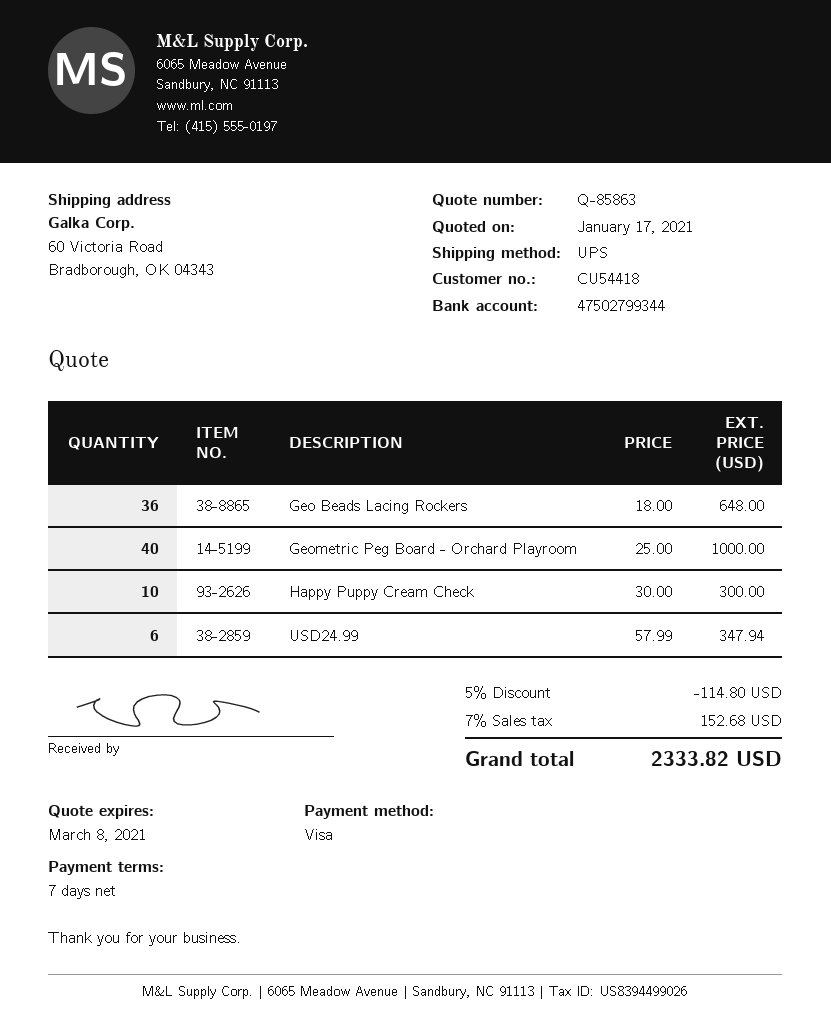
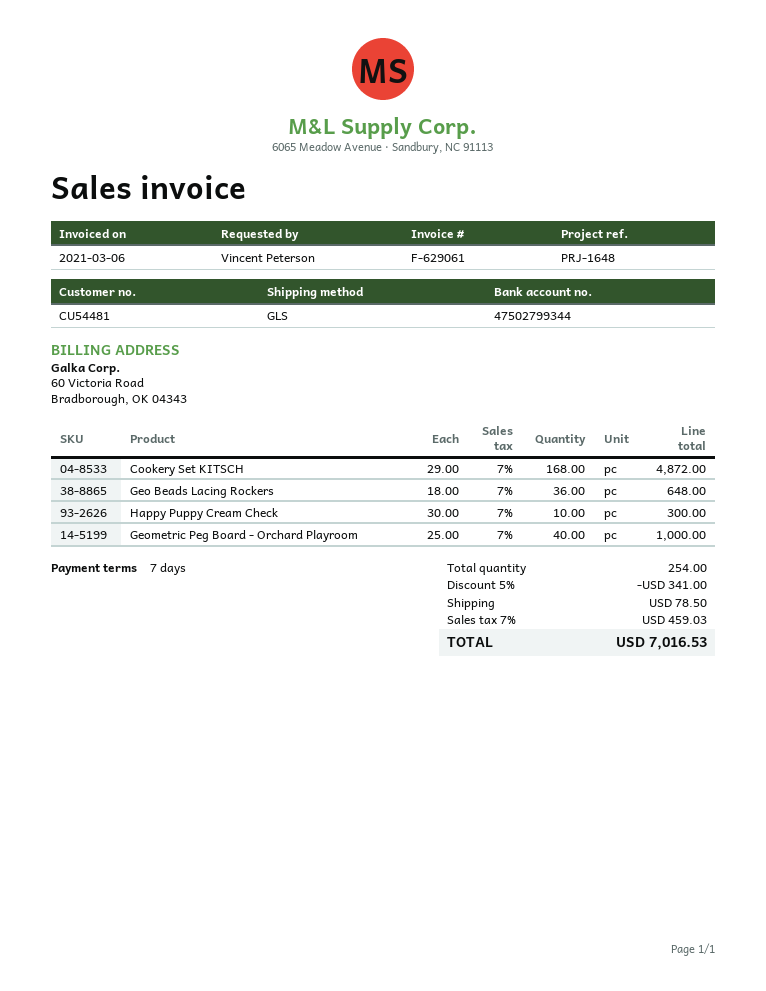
customer number: CU54418 -> CU54481
shipping method: UPS -> GLS
USD24.99: 6 x 57.99 = 347.94 -> none
Cookery Set KITSCH: none -> 168 x 29.00 = 4872.00
discount: 5% = 114.80 -> 5% = 341.00
shipping: none -> 78.50
tax: 7% = 152.68 -> 7% = 459.03
total: 2333.82 -> 7016.53

